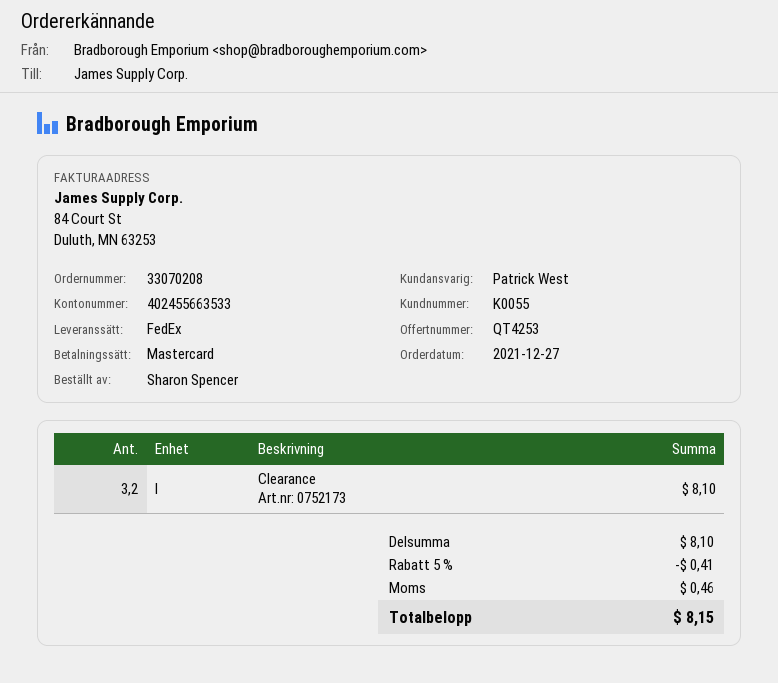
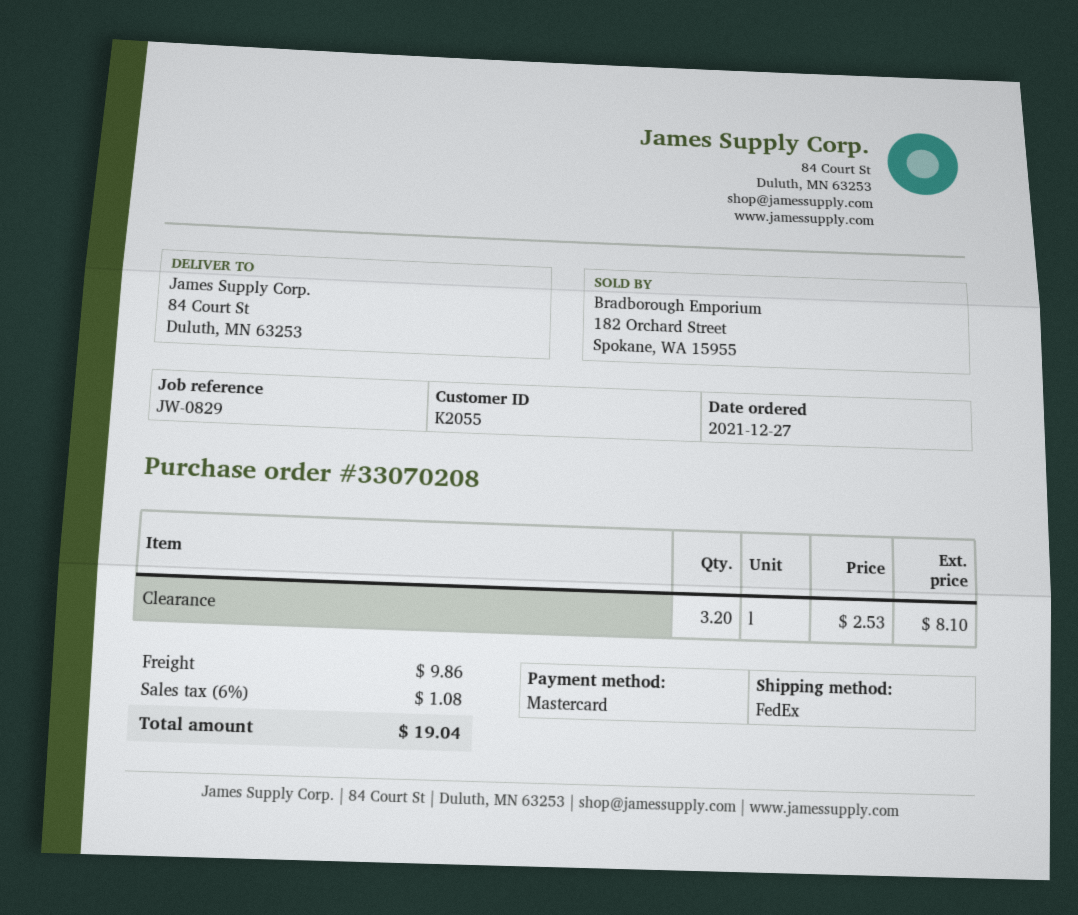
customer number: K0055 -> K2055
discount: 5% = 0.41 -> none
shipping: none -> 9.86
tax: 0.46 -> 1.08
total: 8.15 -> 19.04

